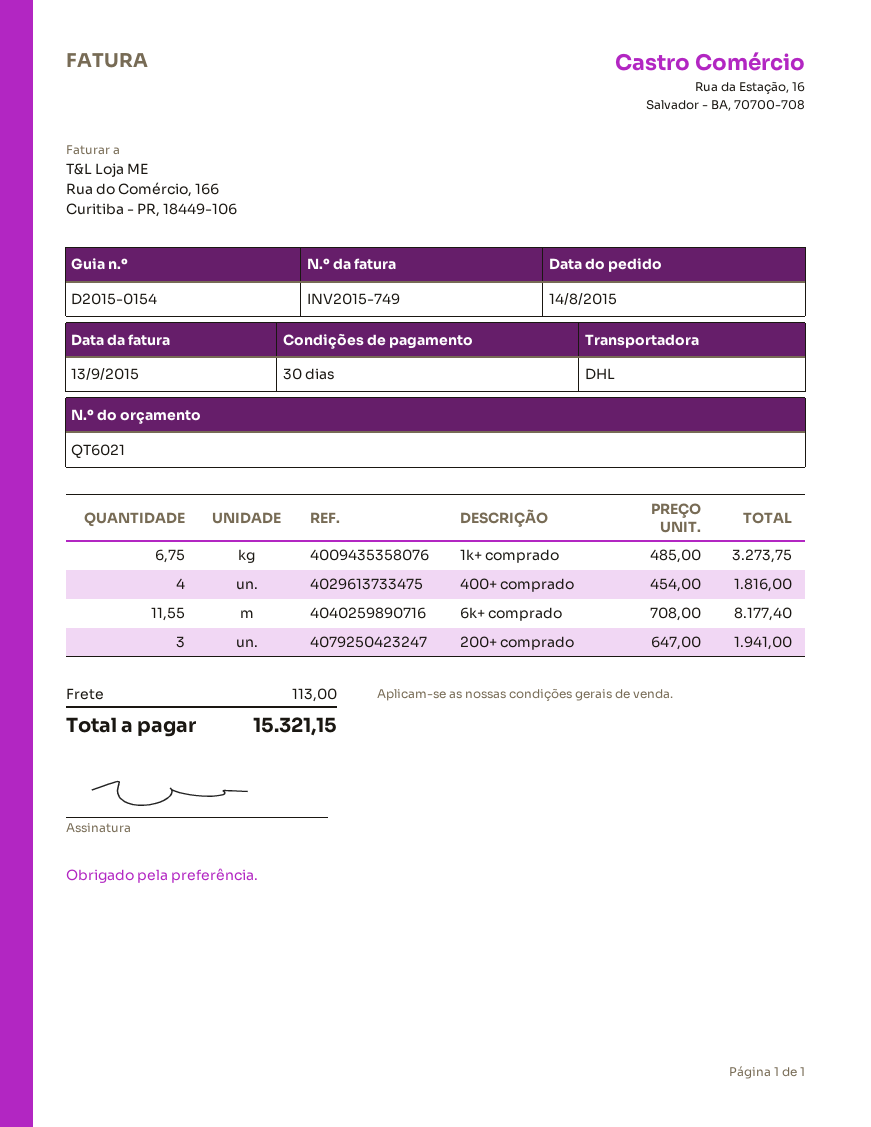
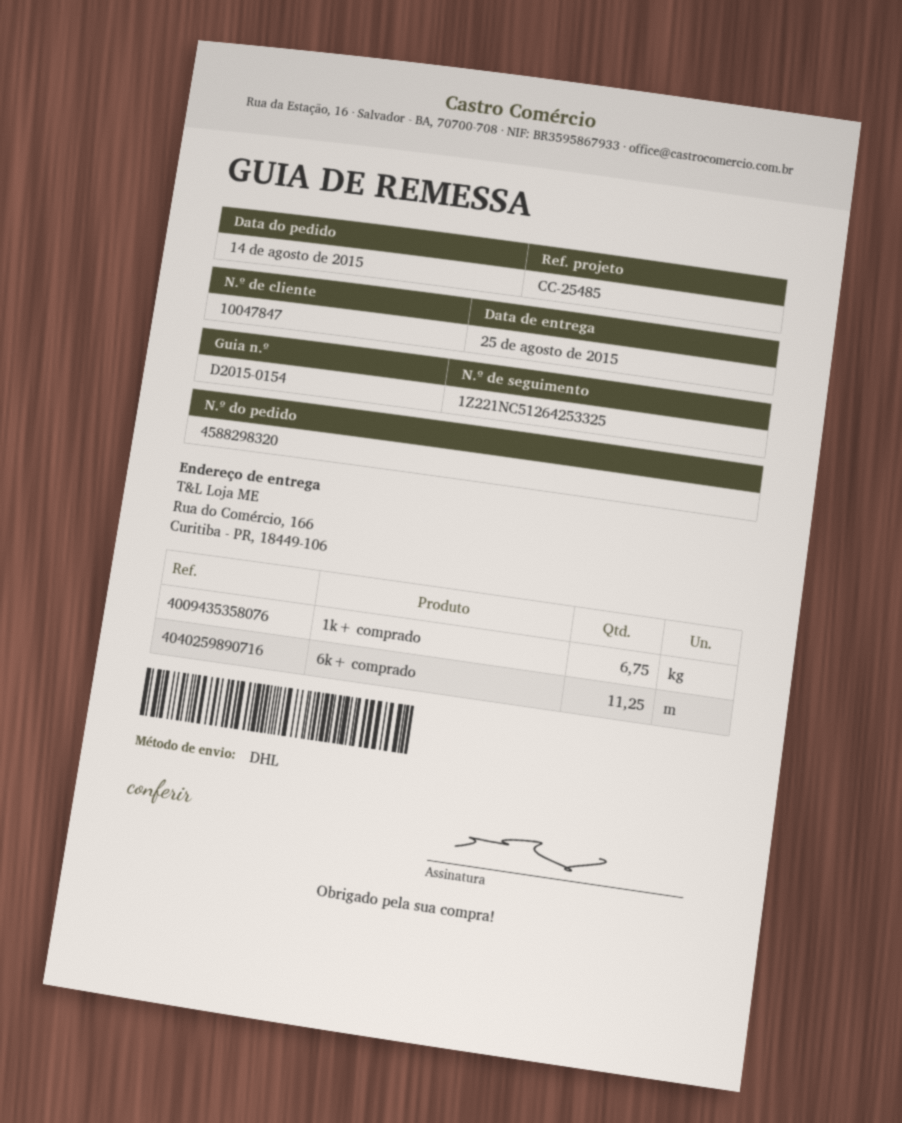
400+ comprado: 4 -> none
6k+ comprado: 11.55 -> 11.25
200+ comprado: 3 -> none

